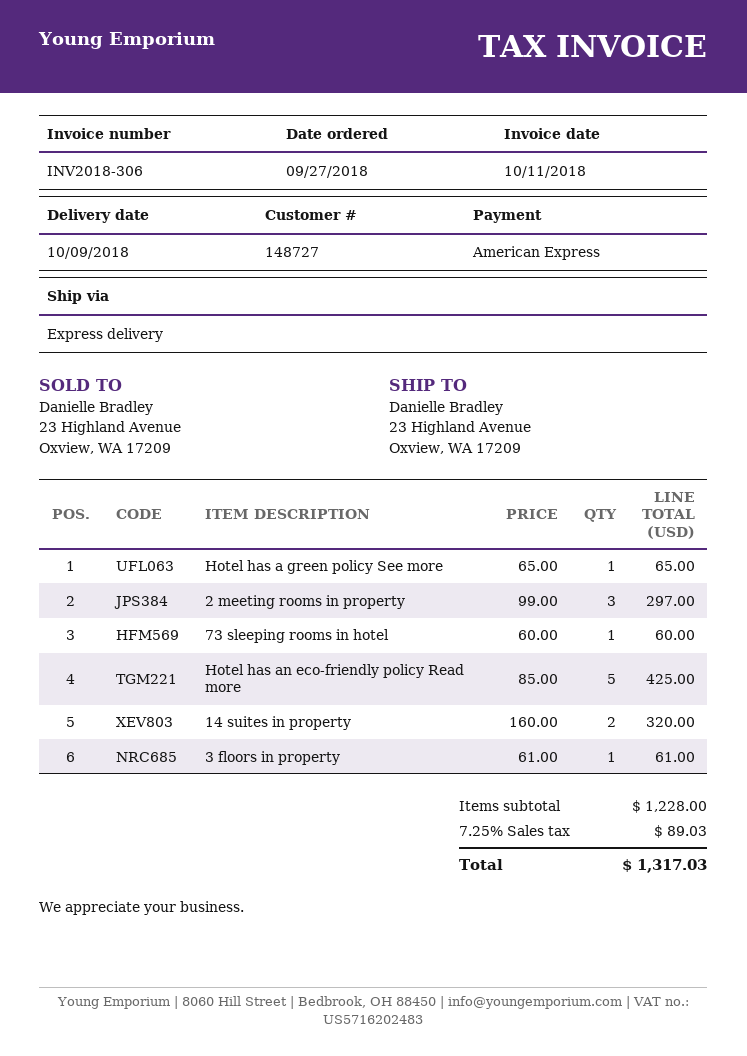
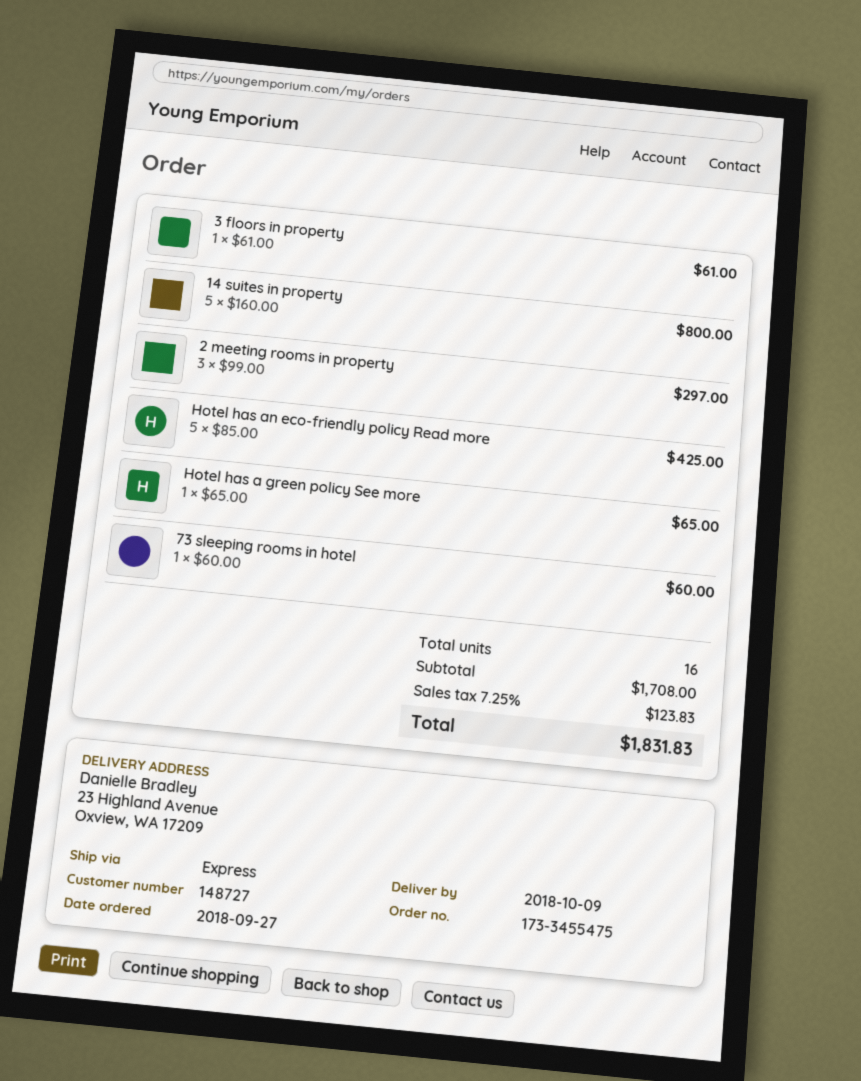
14 suites in property: 2 x 160.00 = 320.00 -> 5 x 160.00 = 800.00
subtotal: 1228.00 -> 1708.00
tax: 7.25% = 89.03 -> 7.25% = 123.83
total: 1317.03 -> 1831.83

